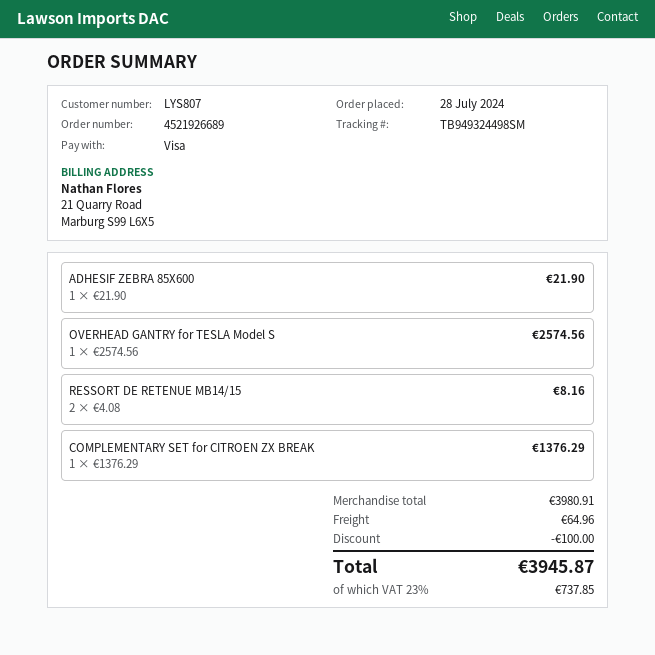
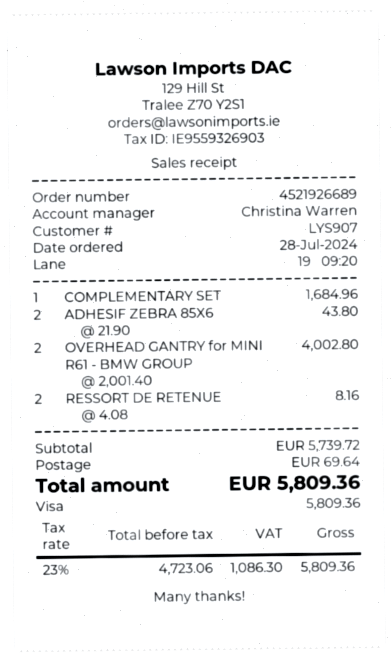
customer number: LYS807 -> LYS907
ADHESIF ZEBRA 85X600: 1 x 21.90 = 21.90 -> 2 x 21.90 = 43.80
OVERHEAD GANTRY for TESLA Model S: 1 x 2574.56 = 2574.56 -> none
COMPLEMENTARY SET for CITROEN ZX BREAK: 1 x 1376.29 = 1376.29 -> 1 x 1684.96 = 1684.96
OVERHEAD GANTRY for MINI R61 - BMW GROUP: none -> 2 x 2001.40 = 4002.80
subtotal: 3980.91 -> 5739.72
discount: 100.00 -> none
shipping: 64.96 -> 69.64
tax: 23% = 737.85 -> 23% = 1086.30
total: 3945.87 -> 5809.36

